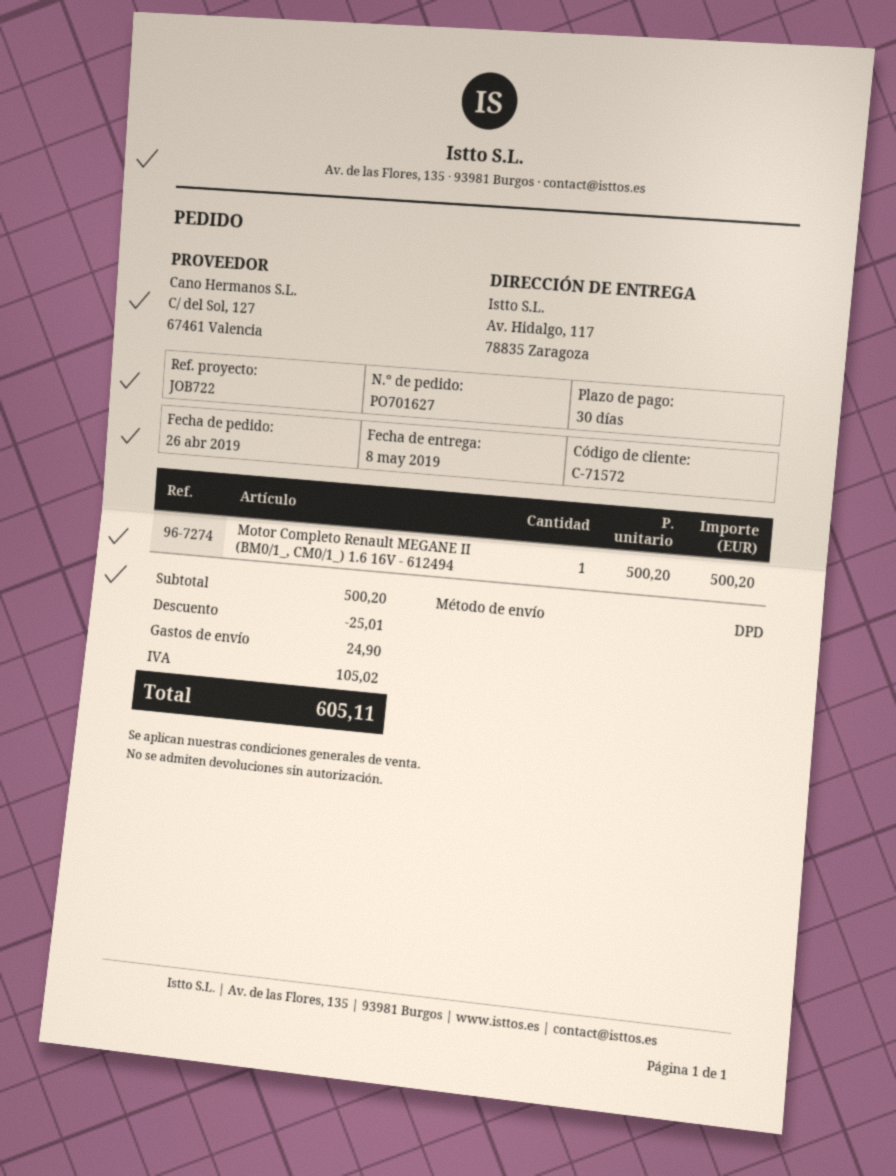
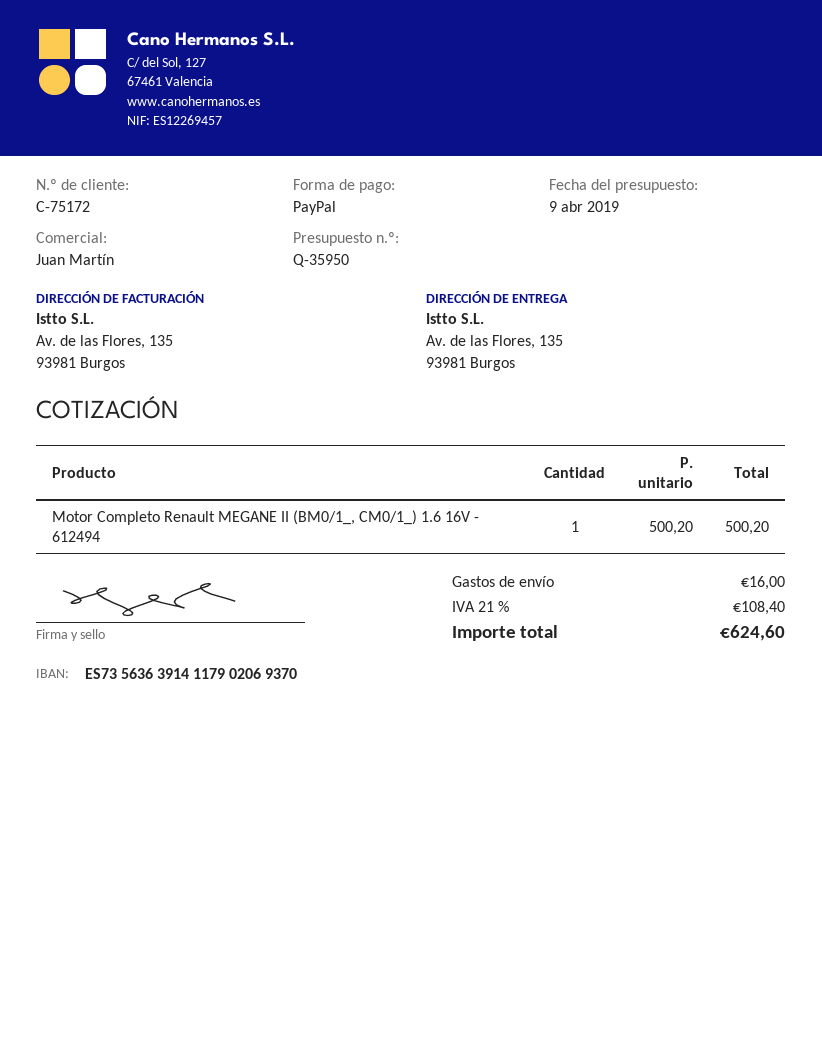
customer number: C-71572 -> C-75172
ship to: Av. Hidalgo, 117, 78835 Zaragoza -> Av. de las Flores, 135, 93981 Burgos
discount: 25.01 -> none
shipping: 24.90 -> 16.00
tax: 105.02 -> 108.40
total: 605.11 -> 624.60

